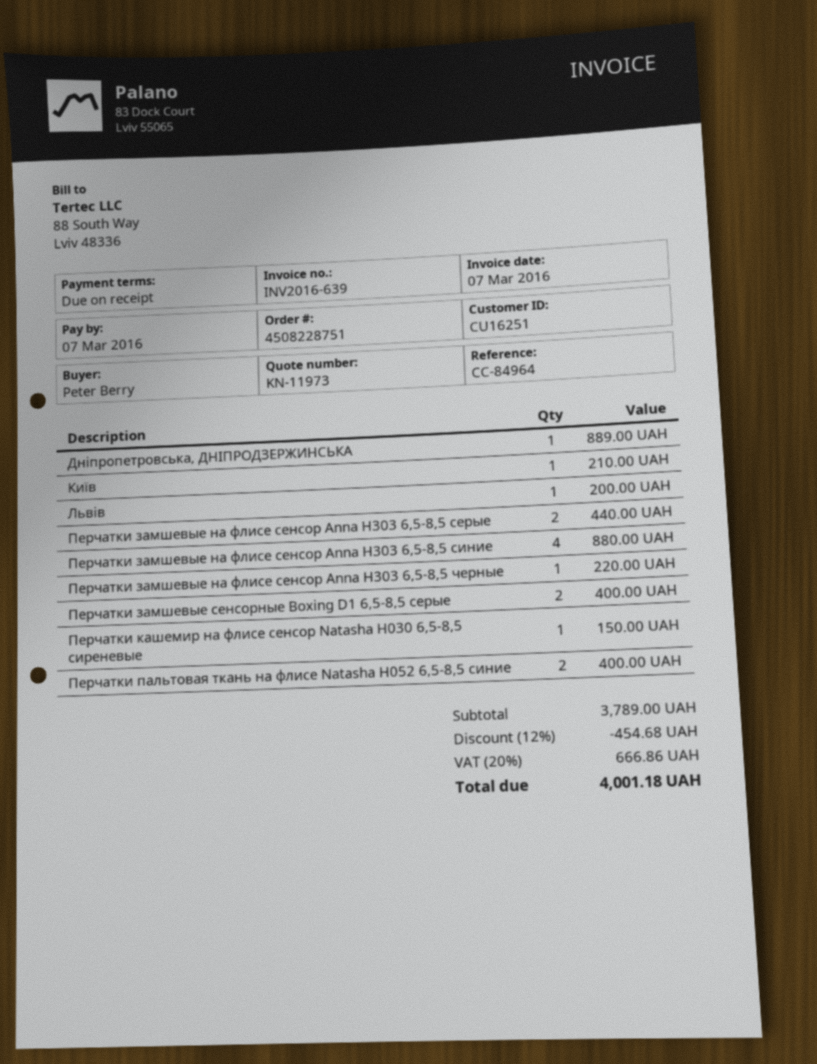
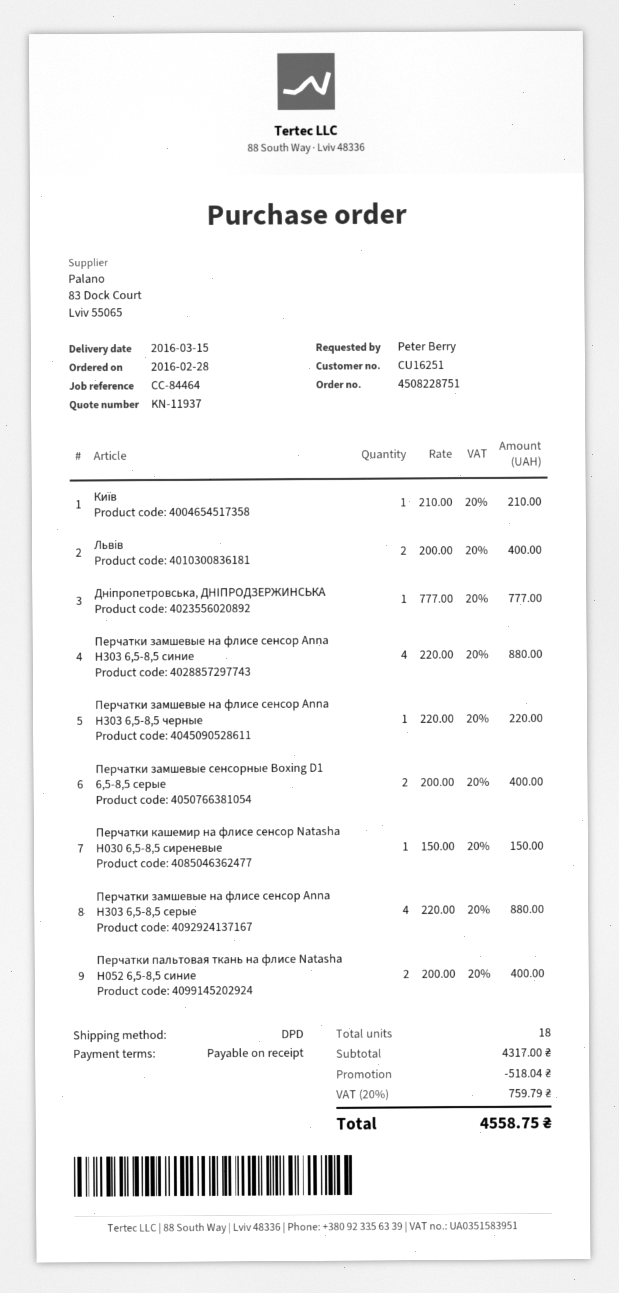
quote number: KN-11973 -> KN-11937
reference: CC-84964 -> CC-84464
Дніпропетровська, ДНІПРОДЗЕРЖИНСЬКА: 1 for 889.00 -> 1 for 777.00
Львів: 1 for 200.00 -> 2 for 400.00
Перчатки замшевые на флисе сенсор Anna Н303 6,5-8,5 серые: 2 for 440.00 -> 4 for 880.00
subtotal: 3789.00 -> 4317.00
discount: 454.68 -> 518.04
tax: 20% = 666.86 -> 20% = 759.79
total: 4001.18 -> 4558.75

